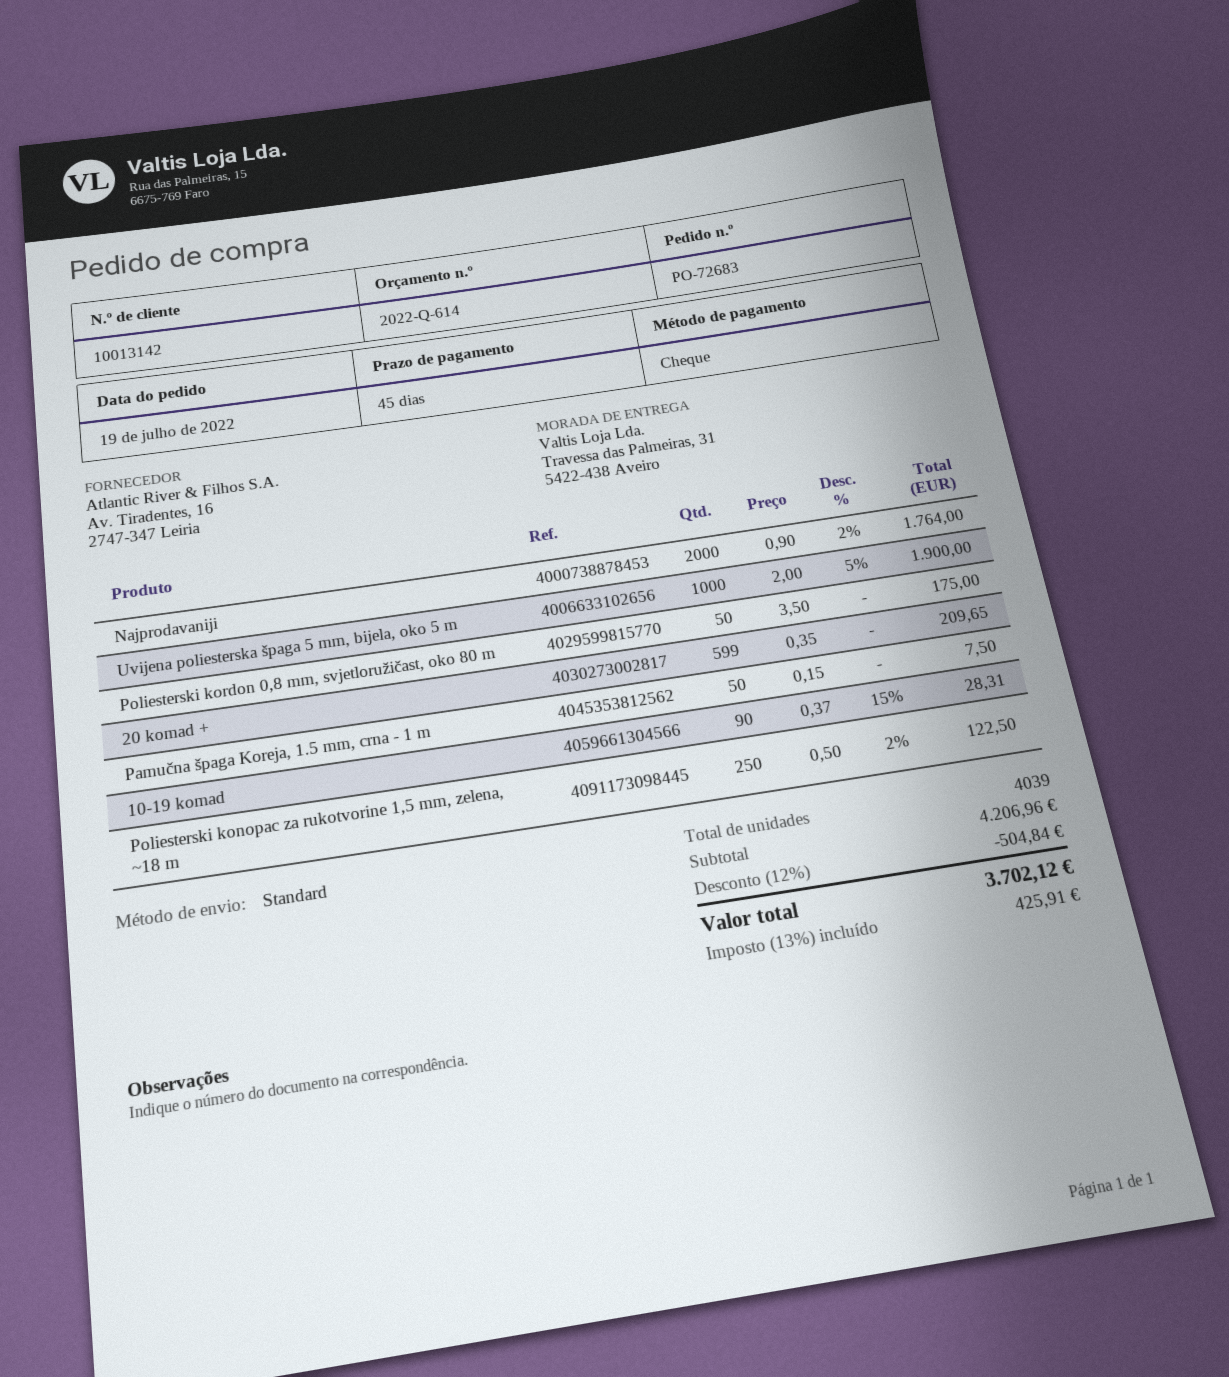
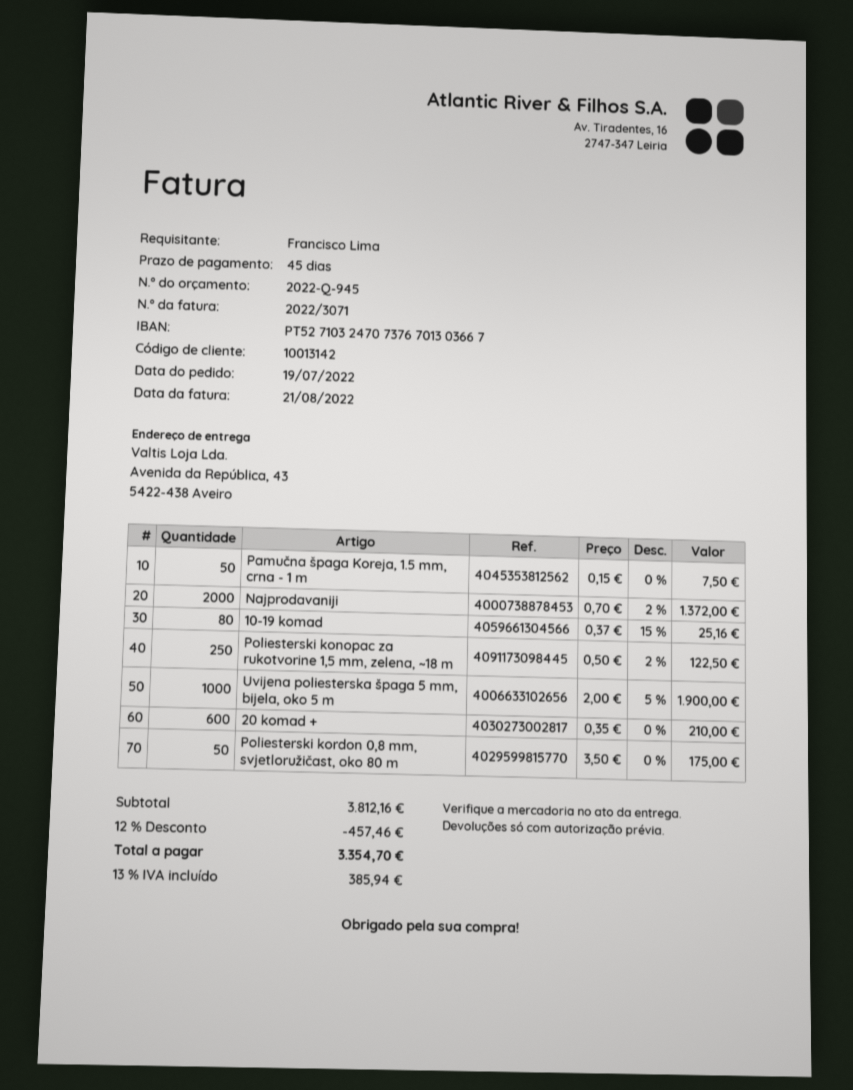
quote number: 2022-Q-614 -> 2022-Q-945
ship to: Travessa das Palmeiras, 31, 5422-438 Aveiro -> Avenida da República, 43, 5422-438 Aveiro
Najprodavaniji: 2000 x 0.90 - 2% = 1764.00 -> 2000 x 0.70 - 2% = 1372.00
20 komad +: 599 x 0.35 = 209.65 -> 600 x 0.35 = 210.00
10-19 komad: 90 x 0.37 - 15% = 28.31 -> 80 x 0.37 - 15% = 25.16
subtotal: 4206.96 -> 3812.16
discount: 12% = 504.84 -> 12% = 457.46
tax: 13% = 425.91 -> 13% = 385.94
total: 3702.12 -> 3354.70

